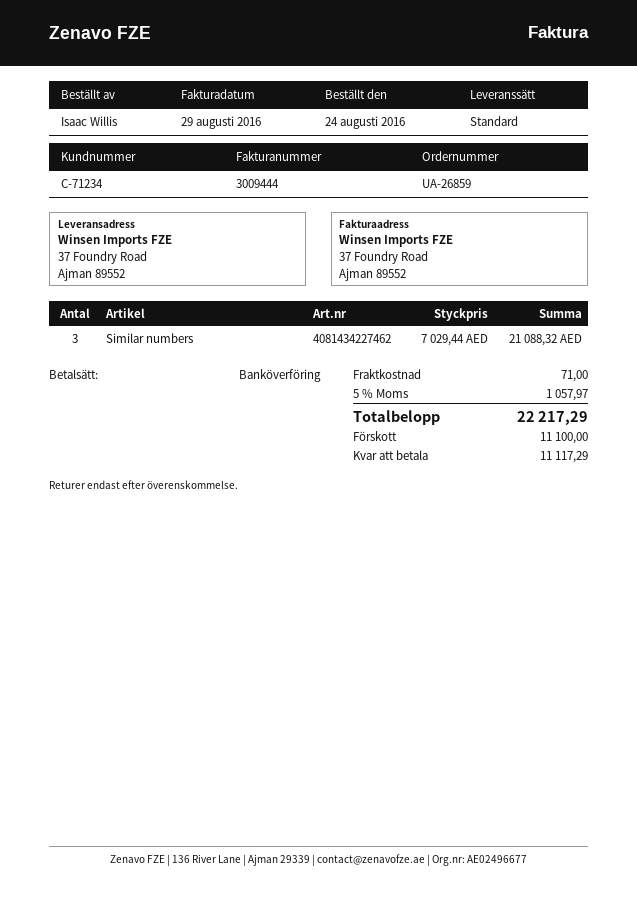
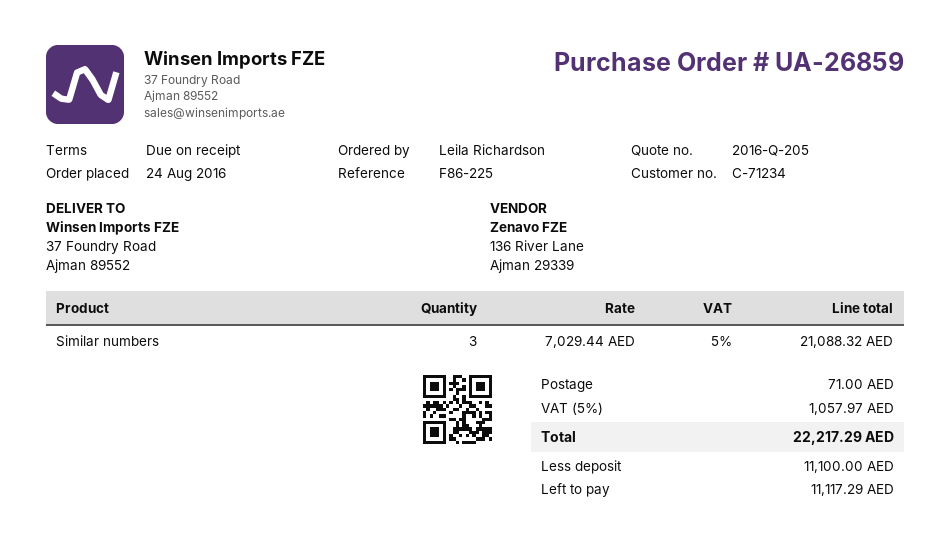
ordered by: Isaac Willis -> Leila Richardson

